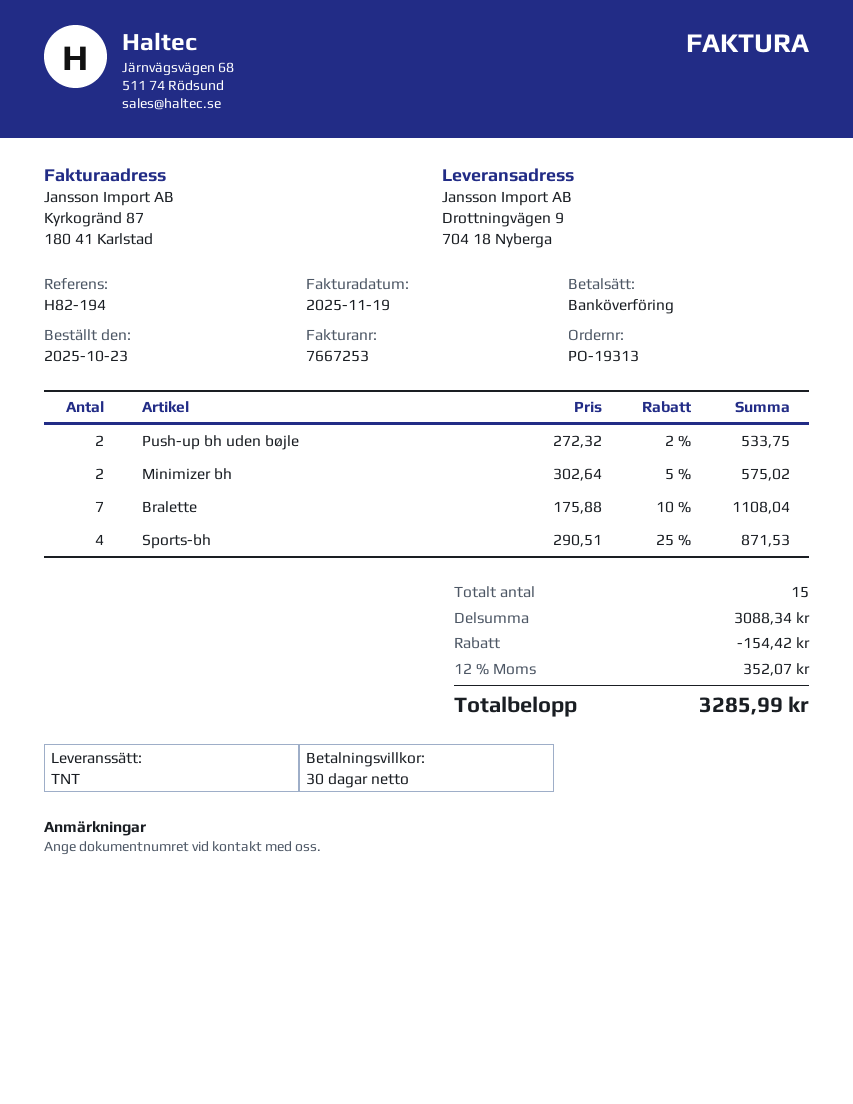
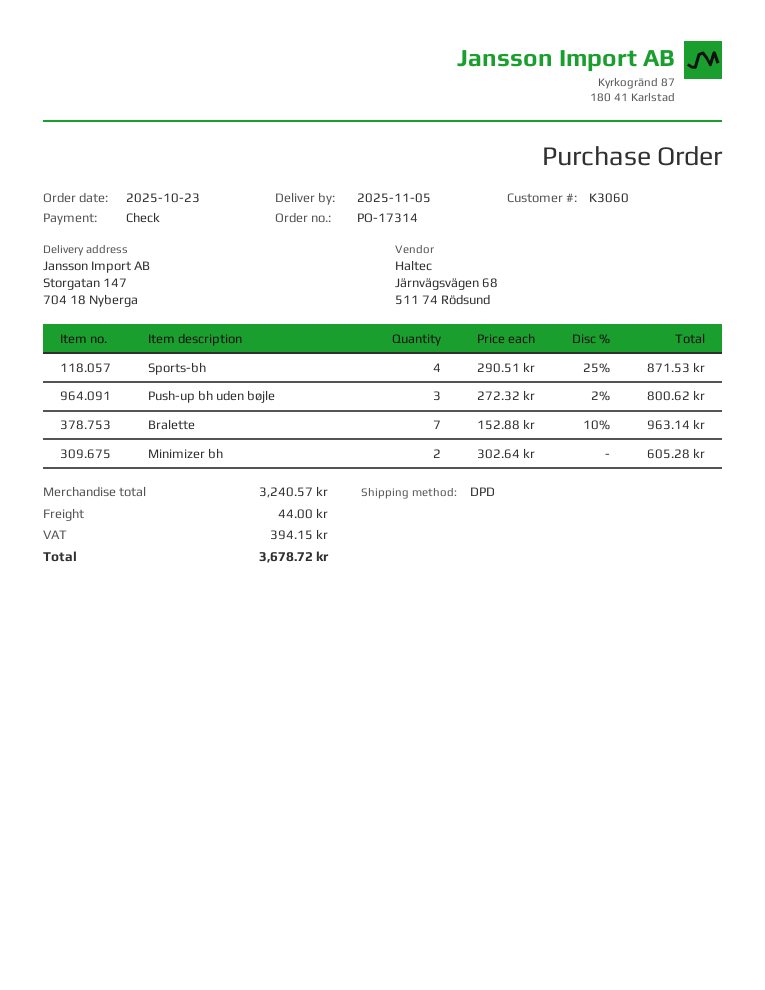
order number: PO-19313 -> PO-17314
payment method: bank transfer -> cheque
shipping method: TNT -> DPD
ship to: Drottningvägen 9, 704 18 Nyberga -> Storgatan 147, 704 18 Nyberga
Push-up bh uden bøjle: 2 x 272.32 - 2% = 533.75 -> 3 x 272.32 - 2% = 800.62
Minimizer bh: 2 x 302.64 - 5% = 575.02 -> 2 x 302.64 = 605.28
Bralette: 7 x 175.88 - 10% = 1108.04 -> 7 x 152.88 - 10% = 963.14
subtotal: 3088.34 -> 3240.57
discount: 154.42 -> none
shipping: none -> 44.00
tax: 352.07 -> 394.15
total: 3285.99 -> 3678.72

